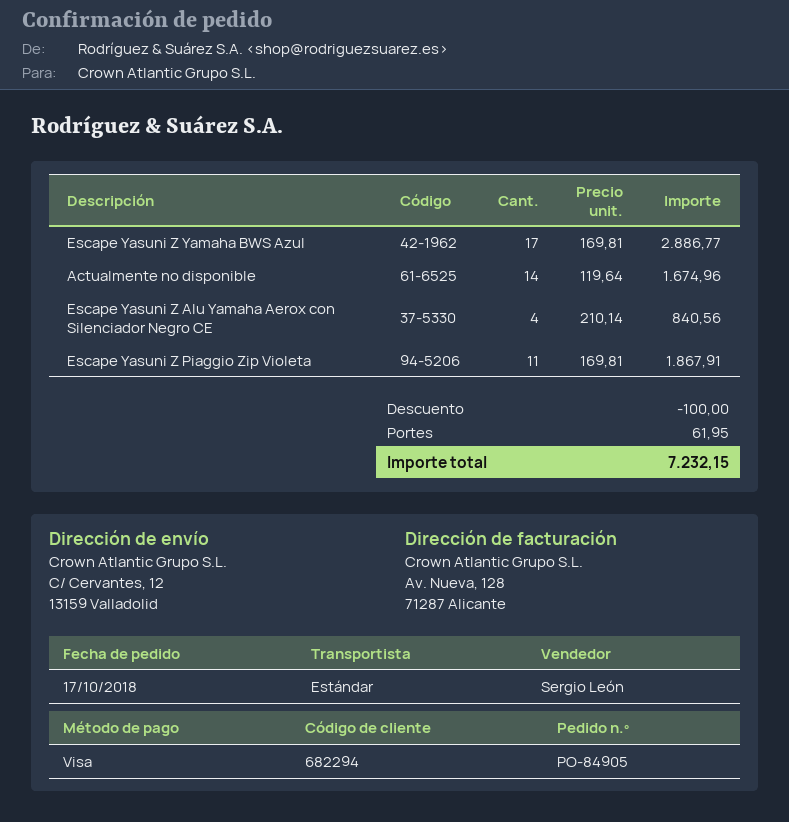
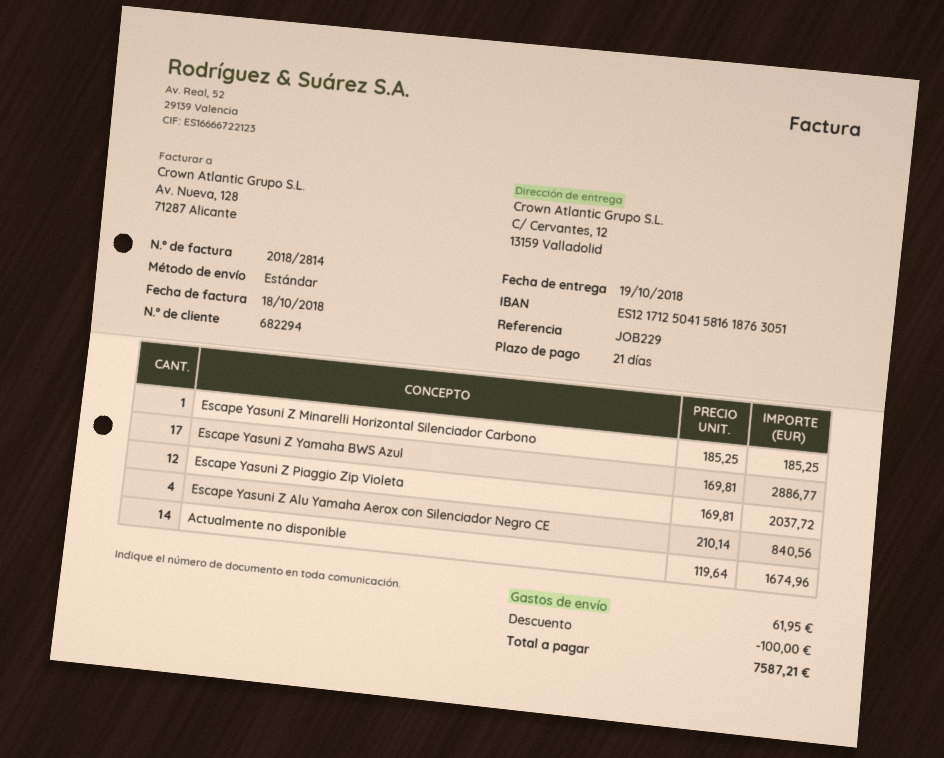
Escape Yasuni Z Piaggio Zip Violeta: 11 x 169.81 = 1867.91 -> 12 x 169.81 = 2037.72
Escape Yasuni Z Minarelli Horizontal Silenciador Carbono: none -> 1 x 185.25 = 185.25
total: 7232.15 -> 7587.21

